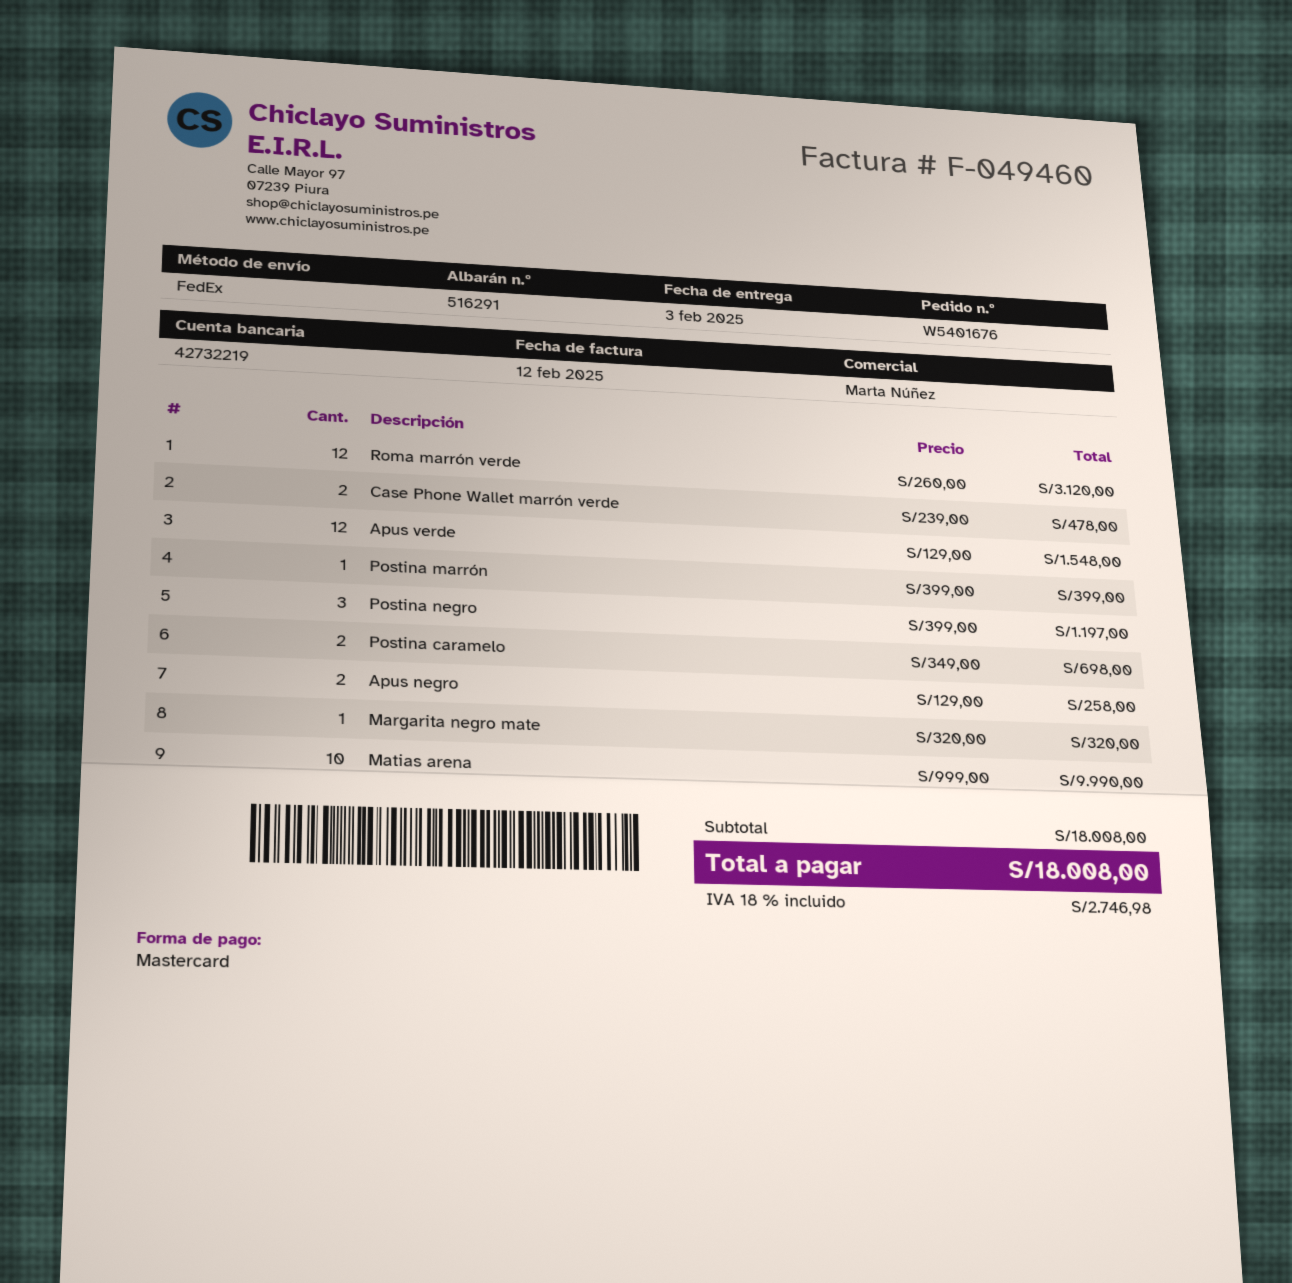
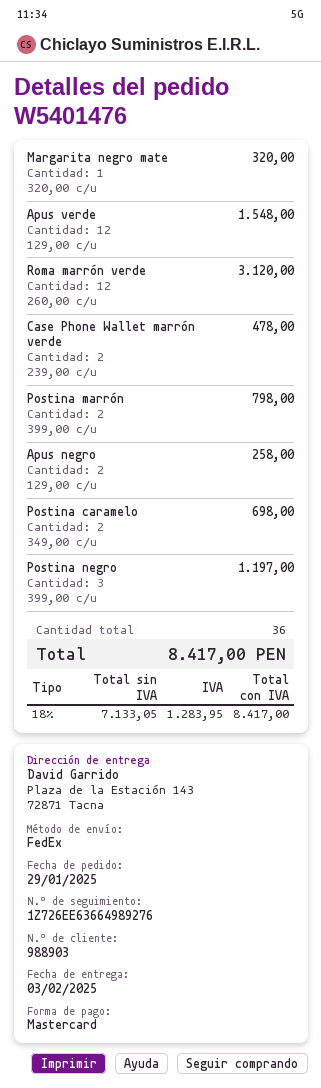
order number: W5401676 -> W5401476
Postina marrón: 1 x 399.00 = 399.00 -> 2 x 399.00 = 798.00
Matias arena: 10 x 999.00 = 9990.00 -> none
tax: 18% = 2746.98 -> 18% = 1283.95
total: 18008.00 -> 8417.00

